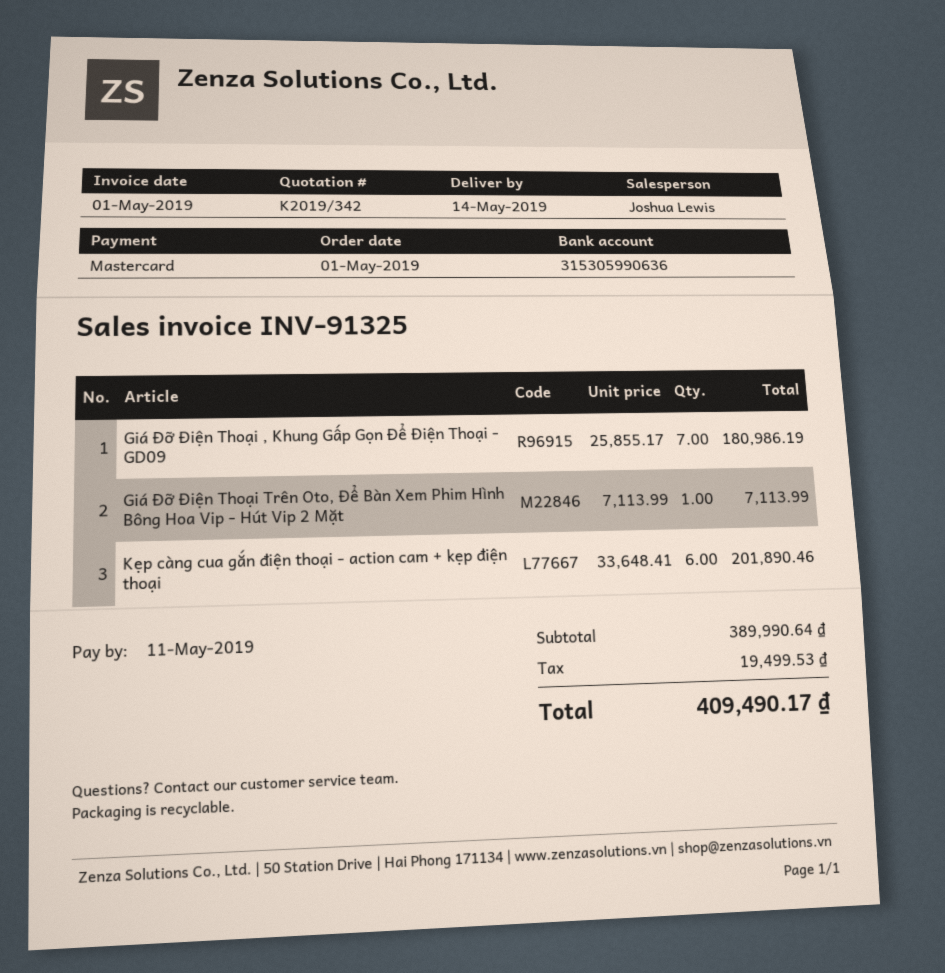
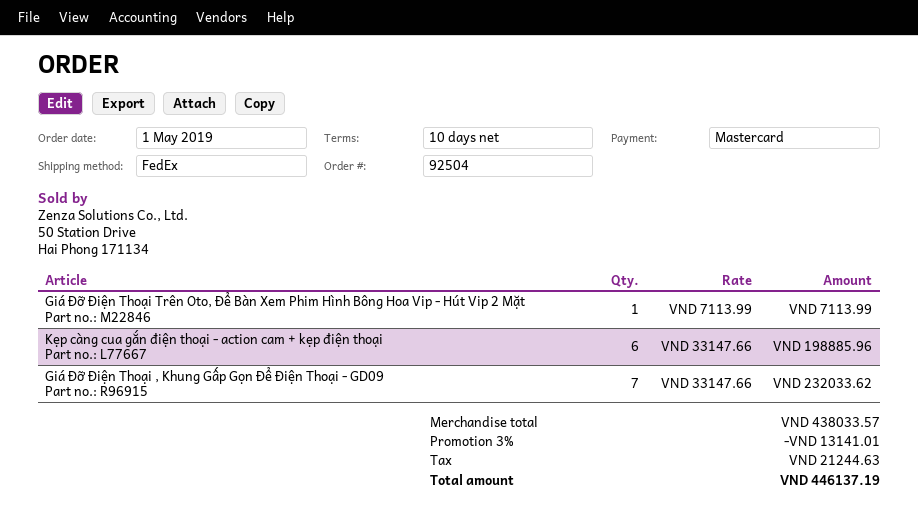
Giá Đỡ Điện Thoại , Khung Gấp Gọn Để Điện Thoại - GD09: 7 x 25855.17 = 180986.19 -> 7 x 33147.66 = 232033.62
Kẹp càng cua gắn điện thoại - action cam + kẹp điện thoại: 6 x 33648.41 = 201890.46 -> 6 x 33147.66 = 198885.96
subtotal: 389990.64 -> 438033.57
discount: none -> 3% = 13141.01
tax: 19499.53 -> 21244.63
total: 409490.17 -> 446137.19

